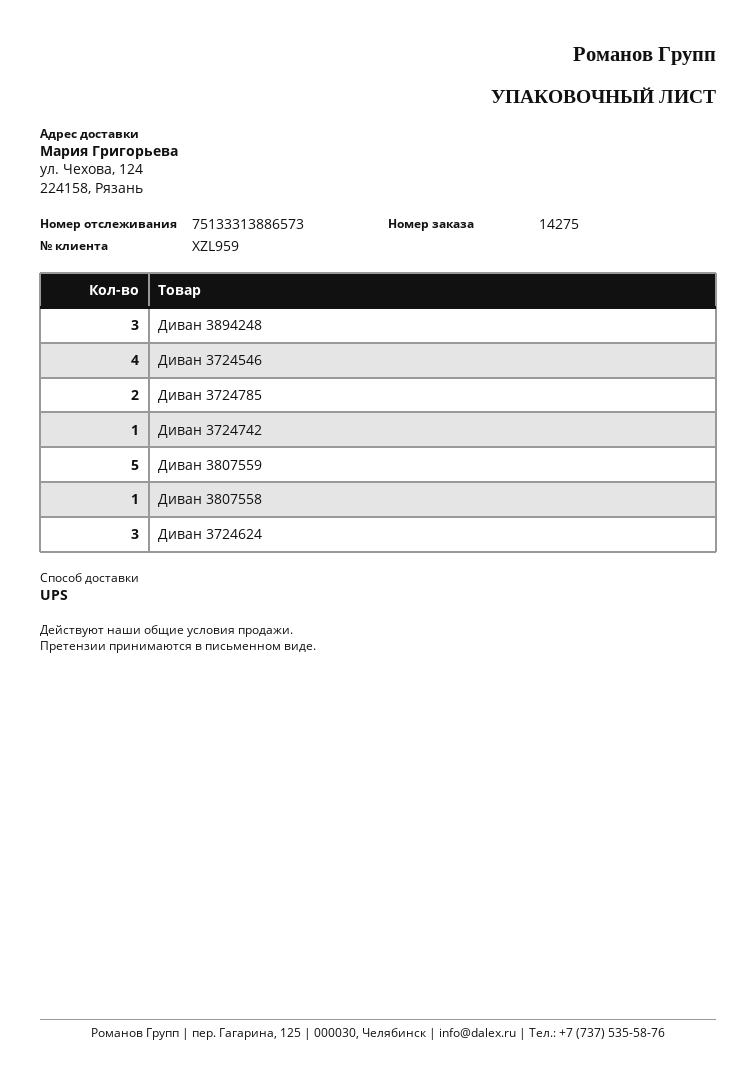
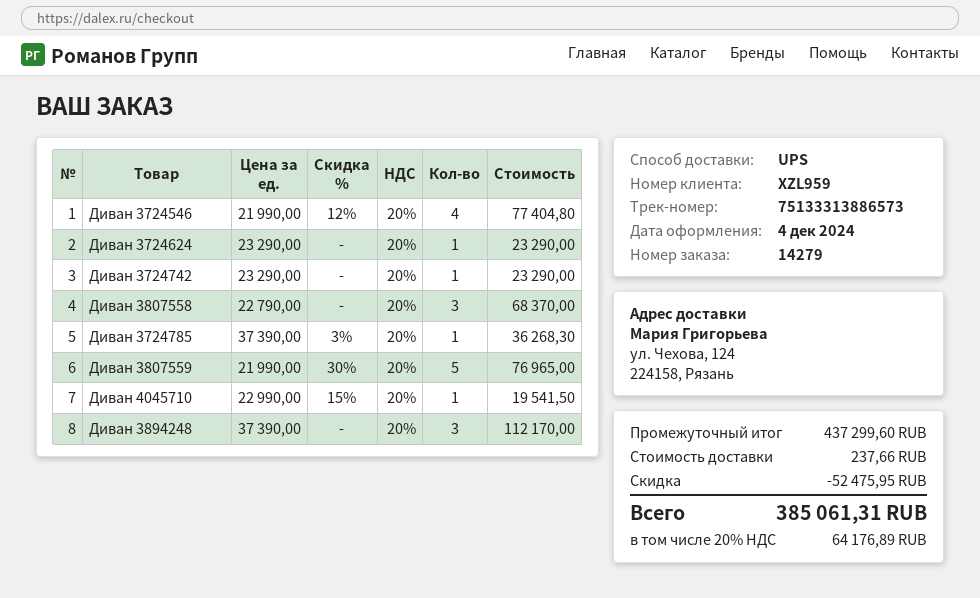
order number: 14275 -> 14279
Диван 3724785: 2 -> 1
Диван 3807558: 1 -> 3
Диван 3724624: 3 -> 1
Диван 4045710: none -> 1

